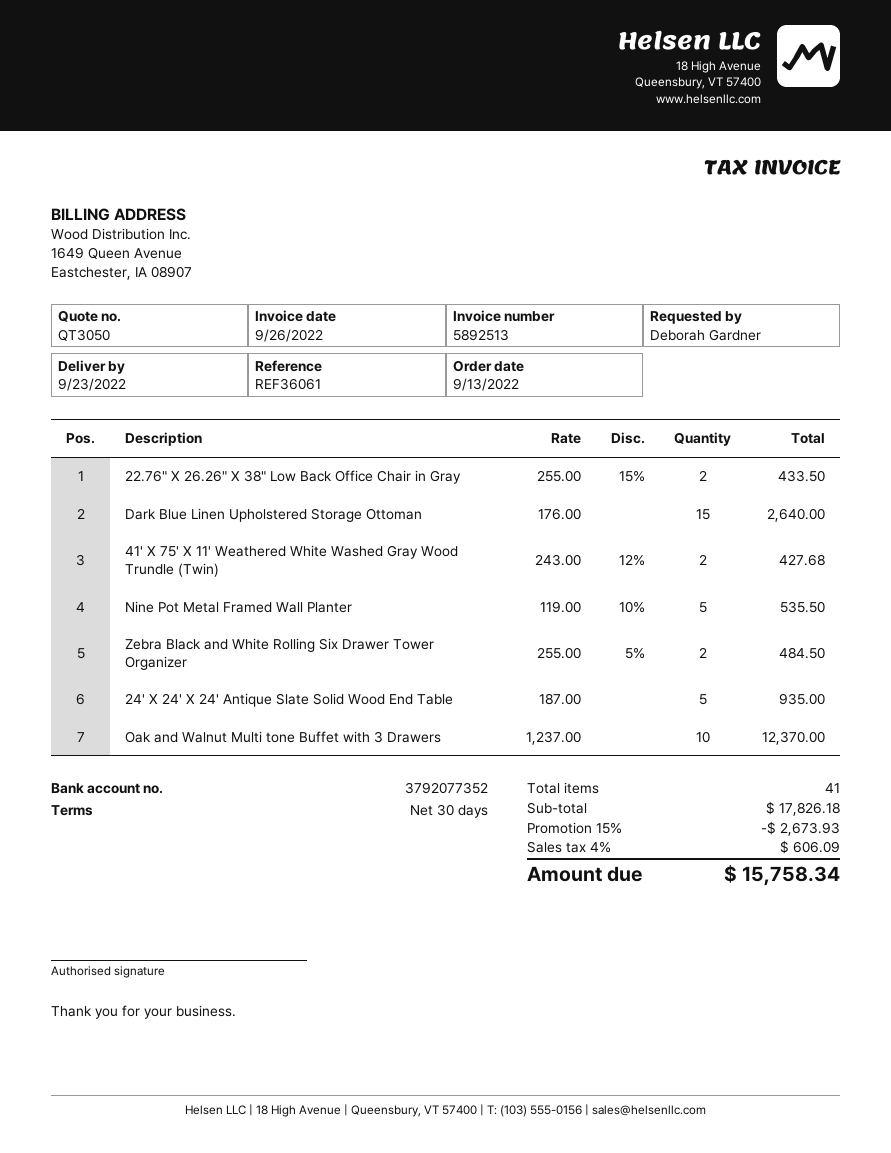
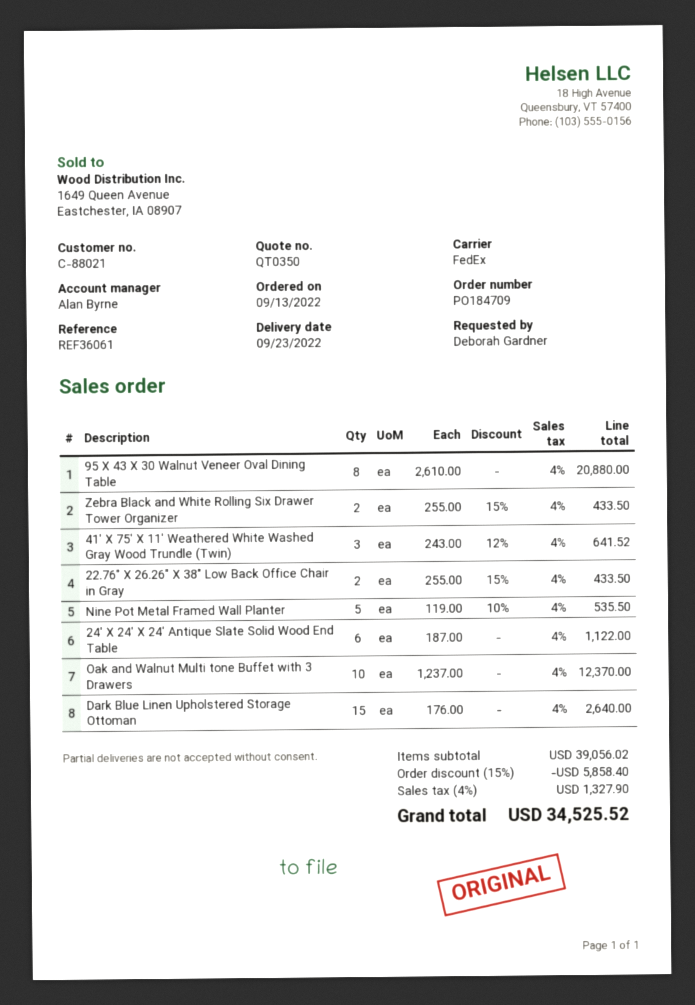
quote number: QT3050 -> QT0350
41' X 75' X 11' Weathered White Washed Gray Wood Trundle (Twin): 2 x 243.00 - 12% = 427.68 -> 3 x 243.00 - 12% = 641.52
Zebra Black and White Rolling Six Drawer Tower Organizer: 2 x 255.00 - 5% = 484.50 -> 2 x 255.00 - 15% = 433.50
24' X 24' X 24' Antique Slate Solid Wood End Table: 5 x 187.00 = 935.00 -> 6 x 187.00 = 1122.00
95 X 43 X 30 Walnut Veneer Oval Dining Table: none -> 8 x 2610.00 = 20880.00
subtotal: 17826.18 -> 39056.02
discount: 15% = 2673.93 -> 15% = 5858.40
tax: 4% = 606.09 -> 4% = 1327.90
total: 15758.34 -> 34525.52

